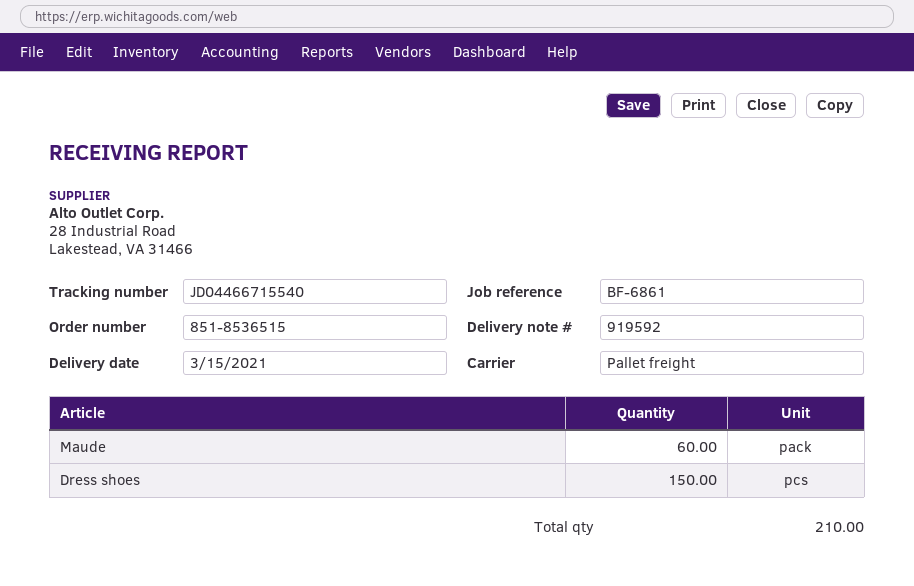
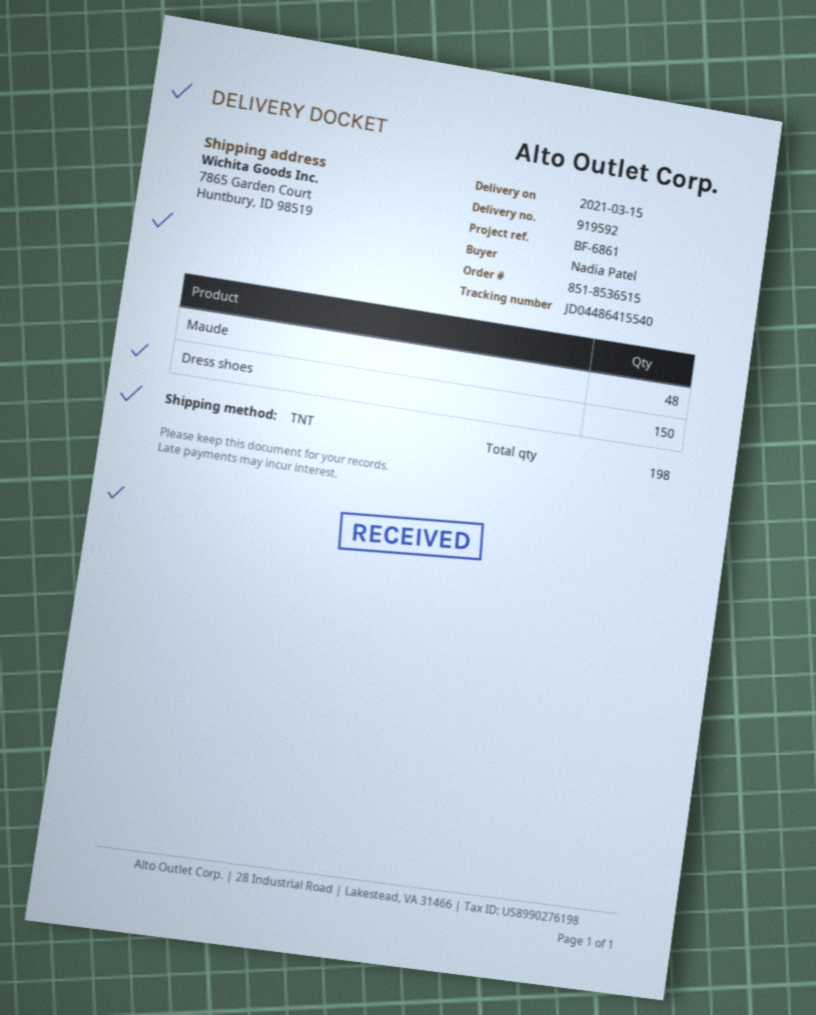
shipping method: pallet freight -> TNT
tracking number: JD04466715540 -> JD04486415540
Maude: 60 -> 48
total quantity: 210 -> 198

